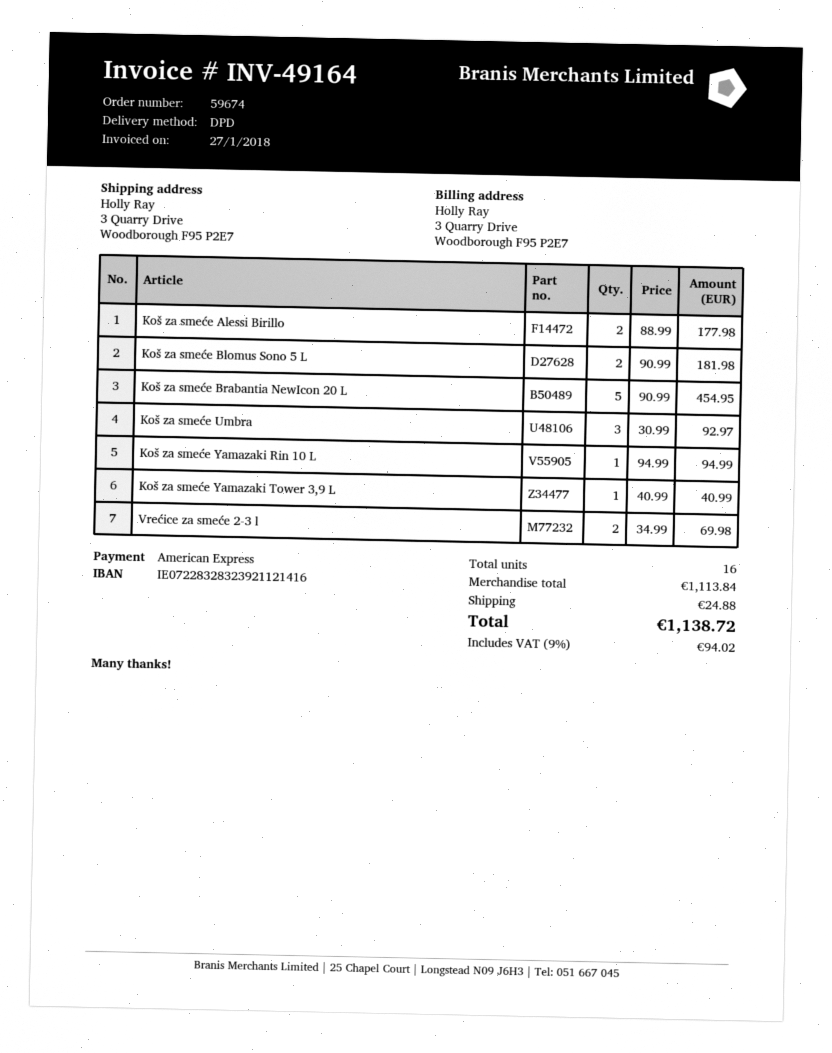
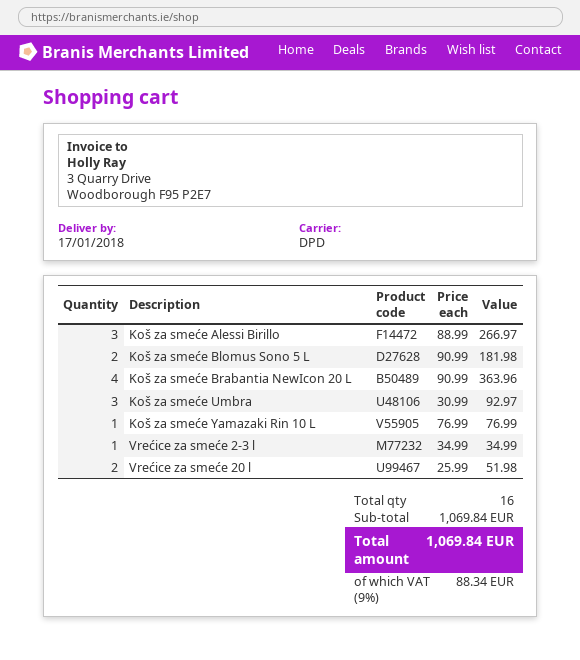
Koš za smeće Alessi Birillo: 2 x 88.99 = 177.98 -> 3 x 88.99 = 266.97
Koš za smeće Brabantia NewIcon 20 L: 5 x 90.99 = 454.95 -> 4 x 90.99 = 363.96
Koš za smeće Yamazaki Rin 10 L: 1 x 94.99 = 94.99 -> 1 x 76.99 = 76.99
Koš za smeće Yamazaki Tower 3,9 L: 1 x 40.99 = 40.99 -> none
Vrećice za smeće 2-3 l: 2 x 34.99 = 69.98 -> 1 x 34.99 = 34.99
Vrećice za smeće 20 l: none -> 2 x 25.99 = 51.98
subtotal: 1113.84 -> 1069.84
shipping: 24.88 -> none
tax: 9% = 94.02 -> 9% = 88.34
total: 1138.72 -> 1069.84

